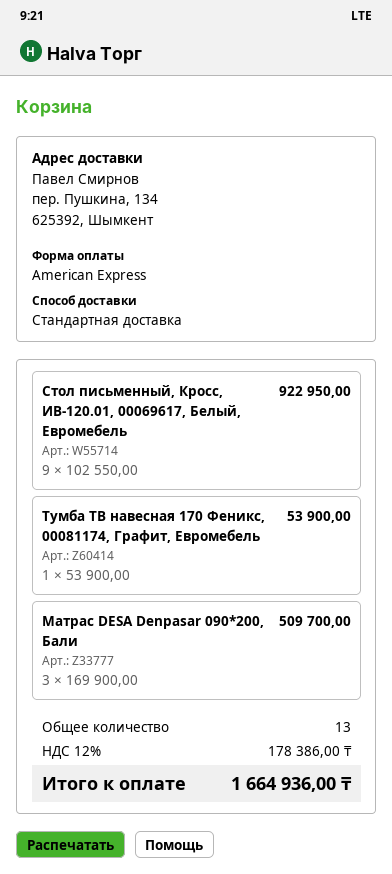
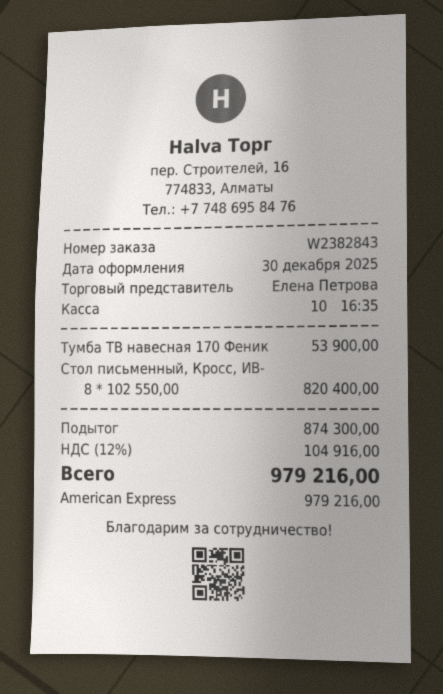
Стол письменный, Кросс, ИВ-120.01, 00069617, Белый, Евромебель: 9 x 102550.00 = 922950.00 -> 8 x 102550.00 = 820400.00
Матрас DESA Denpasar 090*200, Бали: 3 x 169900.00 = 509700.00 -> none
tax: 12% = 178386.00 -> 12% = 104916.00
total: 1664936.00 -> 979216.00

